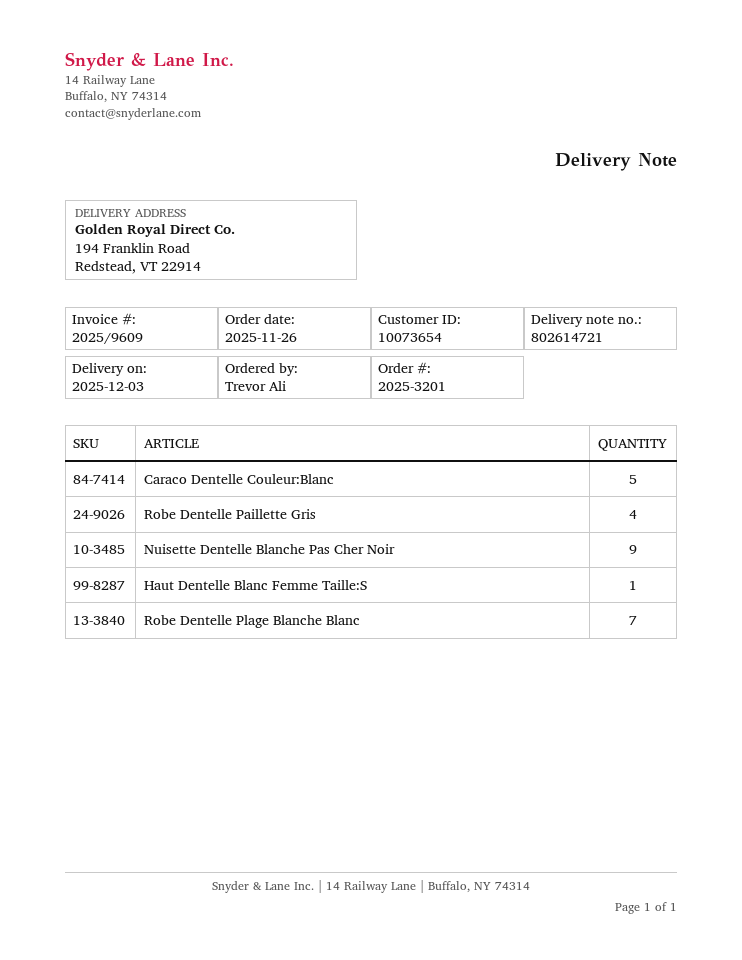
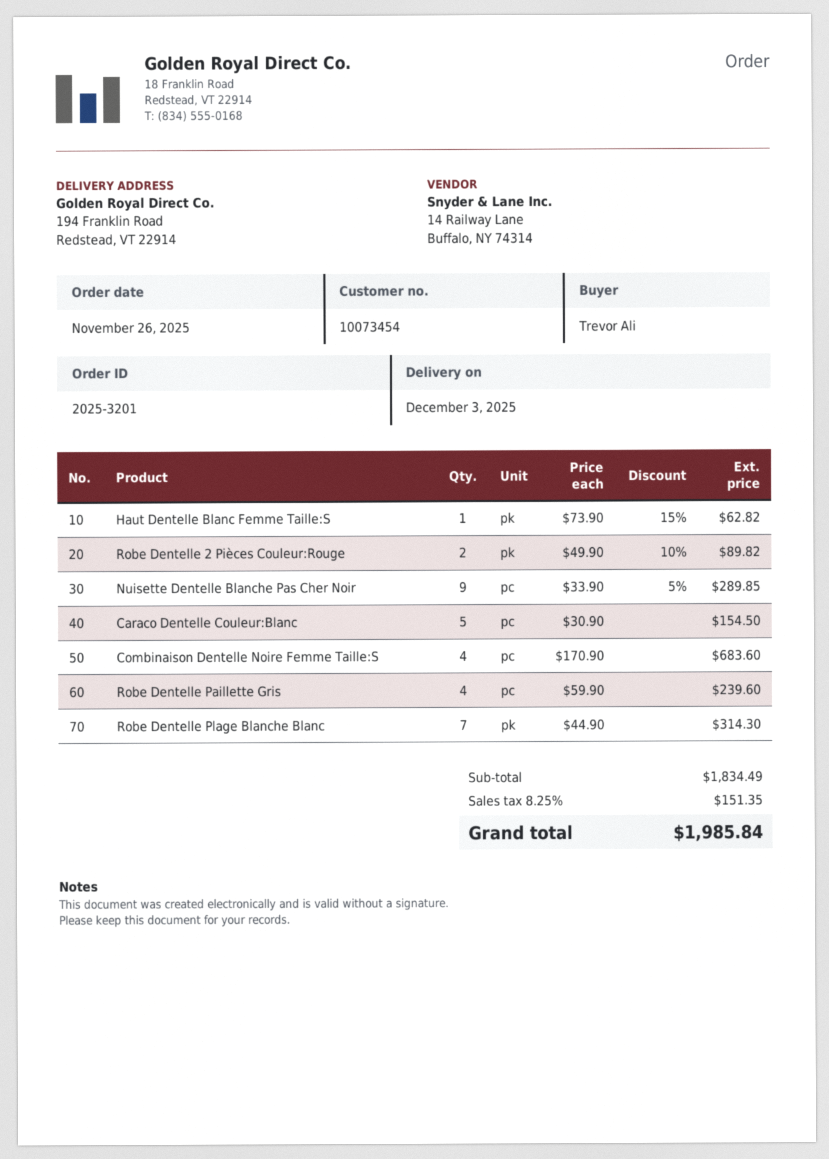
customer number: 10073654 -> 10073454
Robe Dentelle 2 Pièces Couleur:Rouge: none -> 2
Combinaison Dentelle Noire Femme Taille:S: none -> 4

